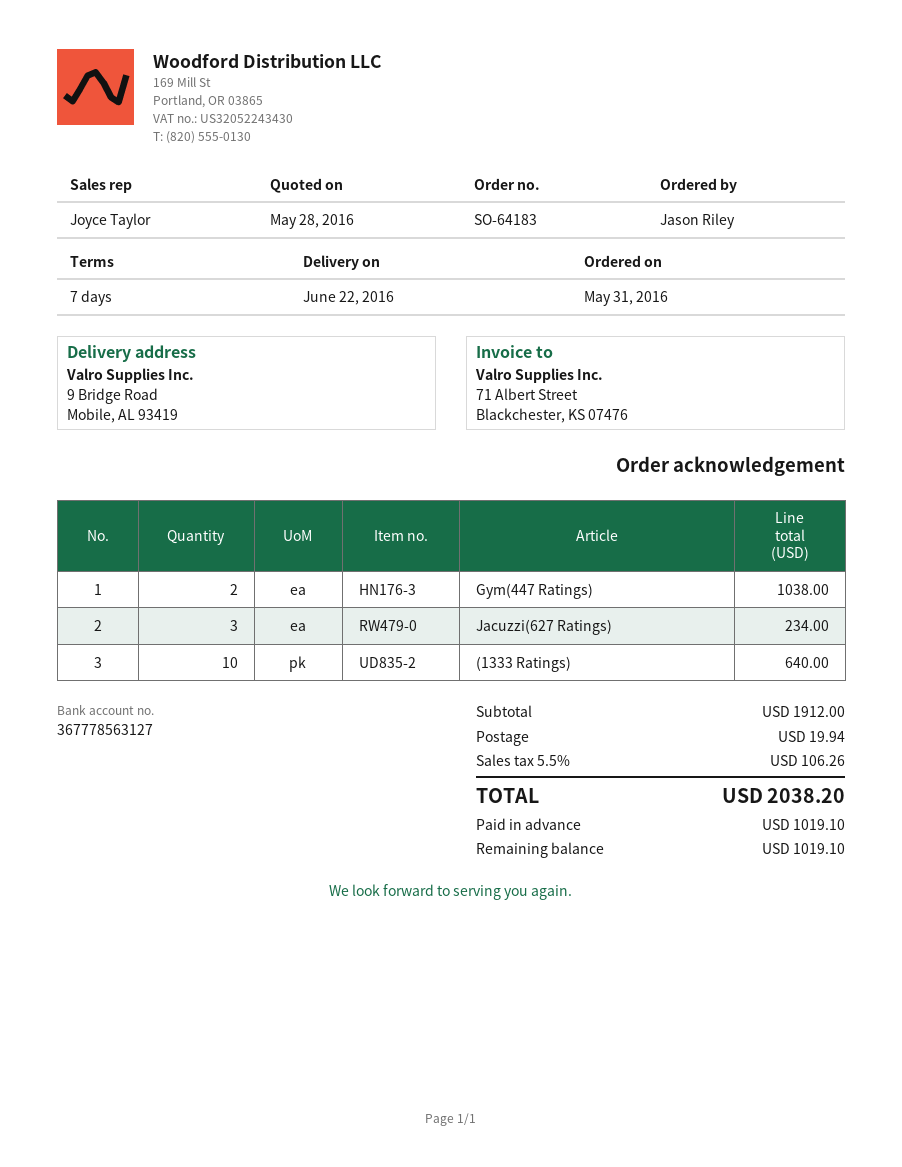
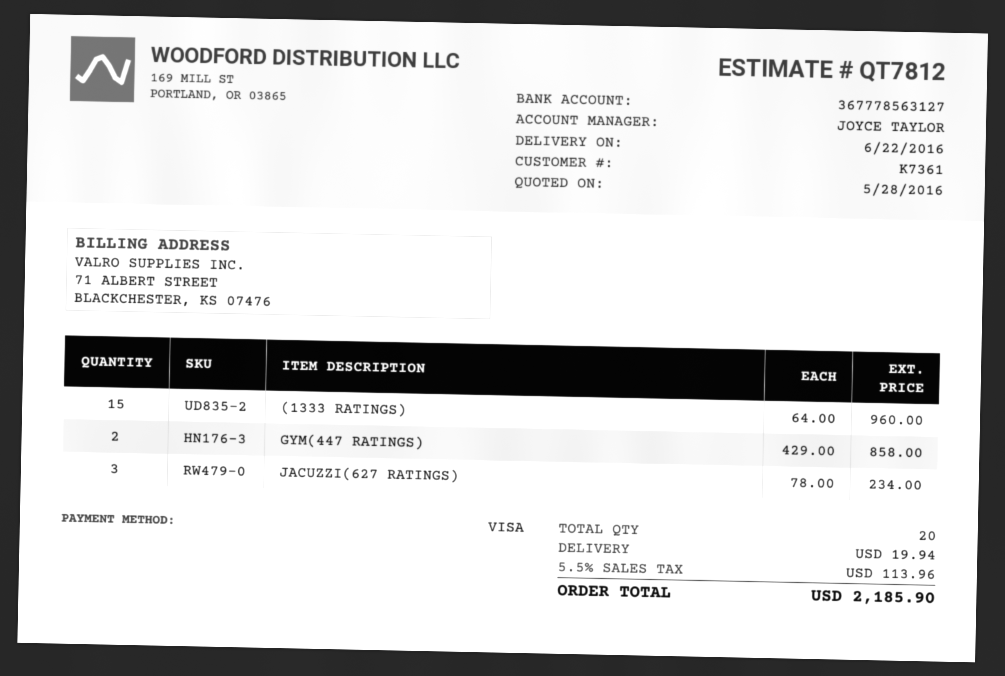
Gym(447 Ratings): 2 for 1038.00 -> 2 for 858.00
(1333 Ratings): 10 for 640.00 -> 15 for 960.00
tax: 5.5% = 106.26 -> 5.5% = 113.96
total: 2038.20 -> 2185.90

